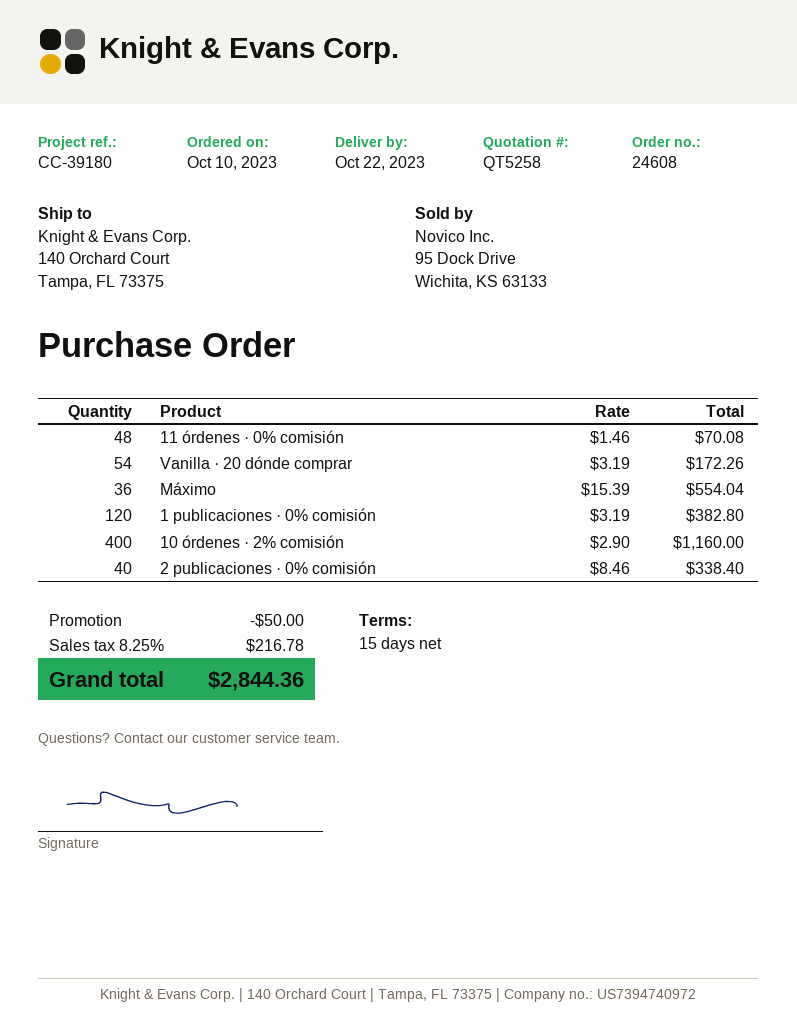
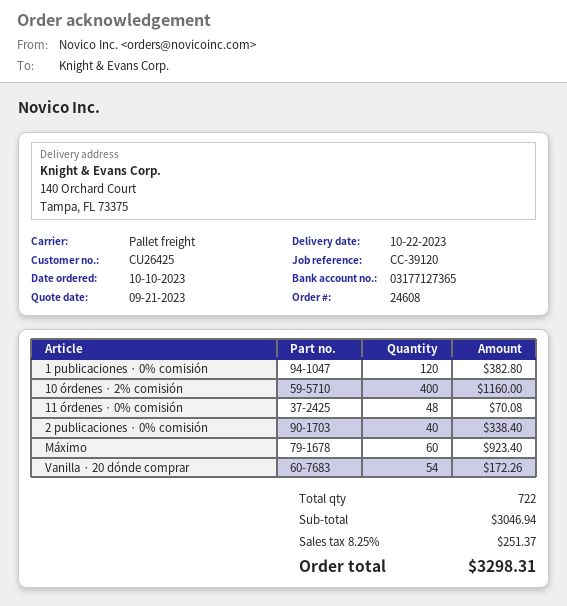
reference: CC-39180 -> CC-39120
Máximo: 36 for 554.04 -> 60 for 923.40
discount: 50.00 -> none
tax: 8.25% = 216.78 -> 8.25% = 251.37
total: 2844.36 -> 3298.31

